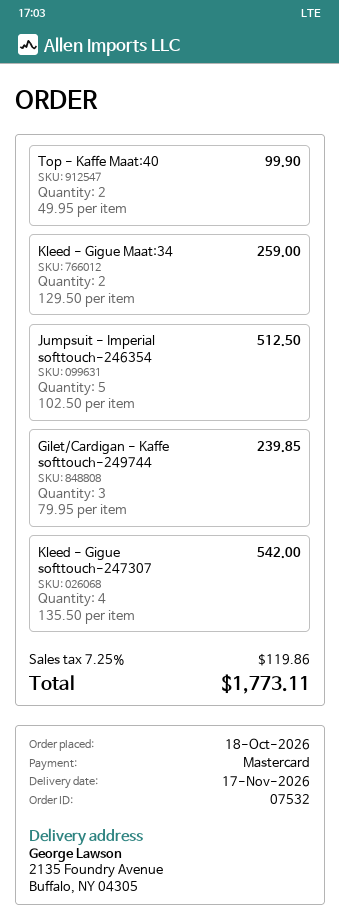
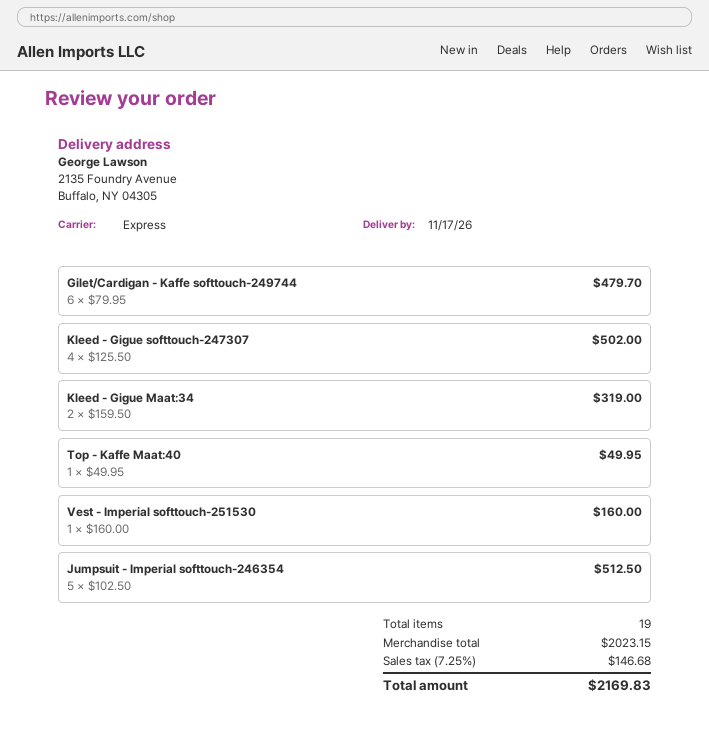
Top - Kaffe Maat:40: 2 x 49.95 = 99.90 -> 1 x 49.95 = 49.95
Kleed - Gigue Maat:34: 2 x 129.50 = 259.00 -> 2 x 159.50 = 319.00
Gilet/Cardigan - Kaffe softtouch-249744: 3 x 79.95 = 239.85 -> 6 x 79.95 = 479.70
Kleed - Gigue softtouch-247307: 4 x 135.50 = 542.00 -> 4 x 125.50 = 502.00
Vest - Imperial softtouch-251530: none -> 1 x 160.00 = 160.00
tax: 7.25% = 119.86 -> 7.25% = 146.68
total: 1773.11 -> 2169.83

